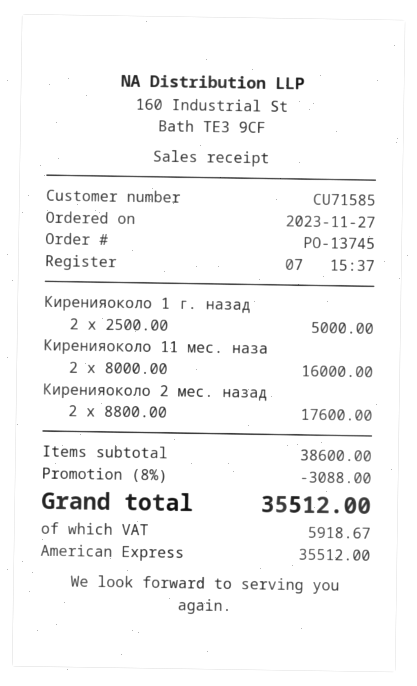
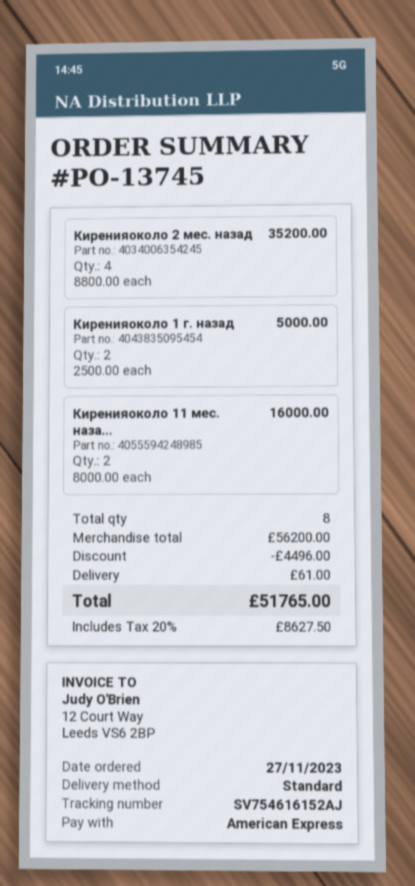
Киренияоколо 2 мес. назад: 2 x 8800.00 = 17600.00 -> 4 x 8800.00 = 35200.00
subtotal: 38600.00 -> 56200.00
discount: 3088.00 -> 4496.00
shipping: none -> 61.00
tax: 5918.67 -> 8627.50
total: 35512.00 -> 51765.00

